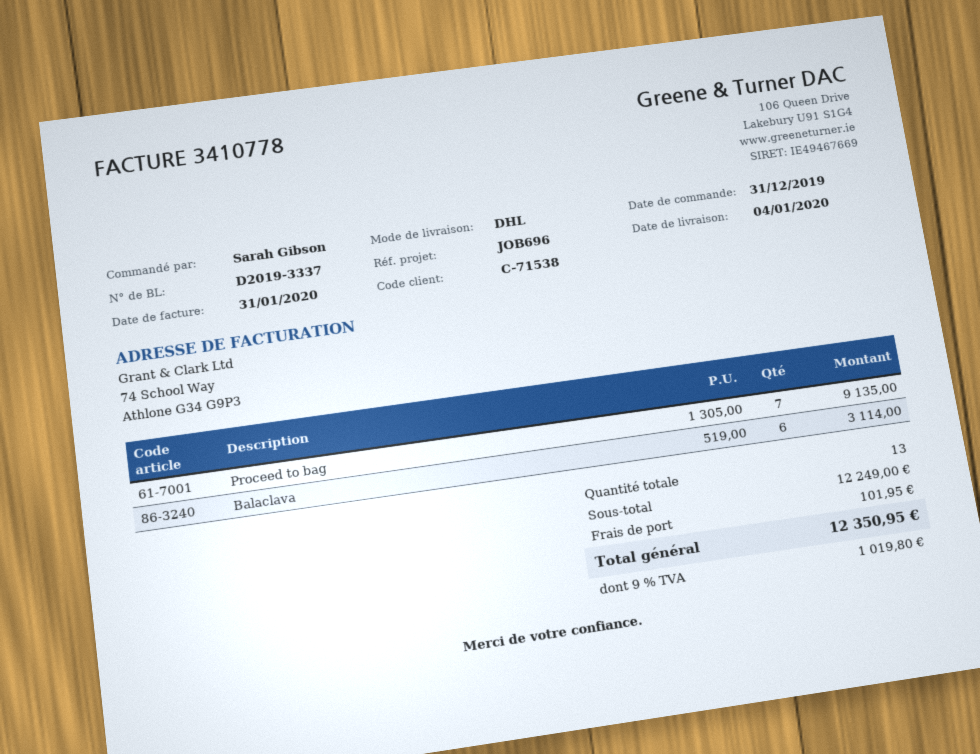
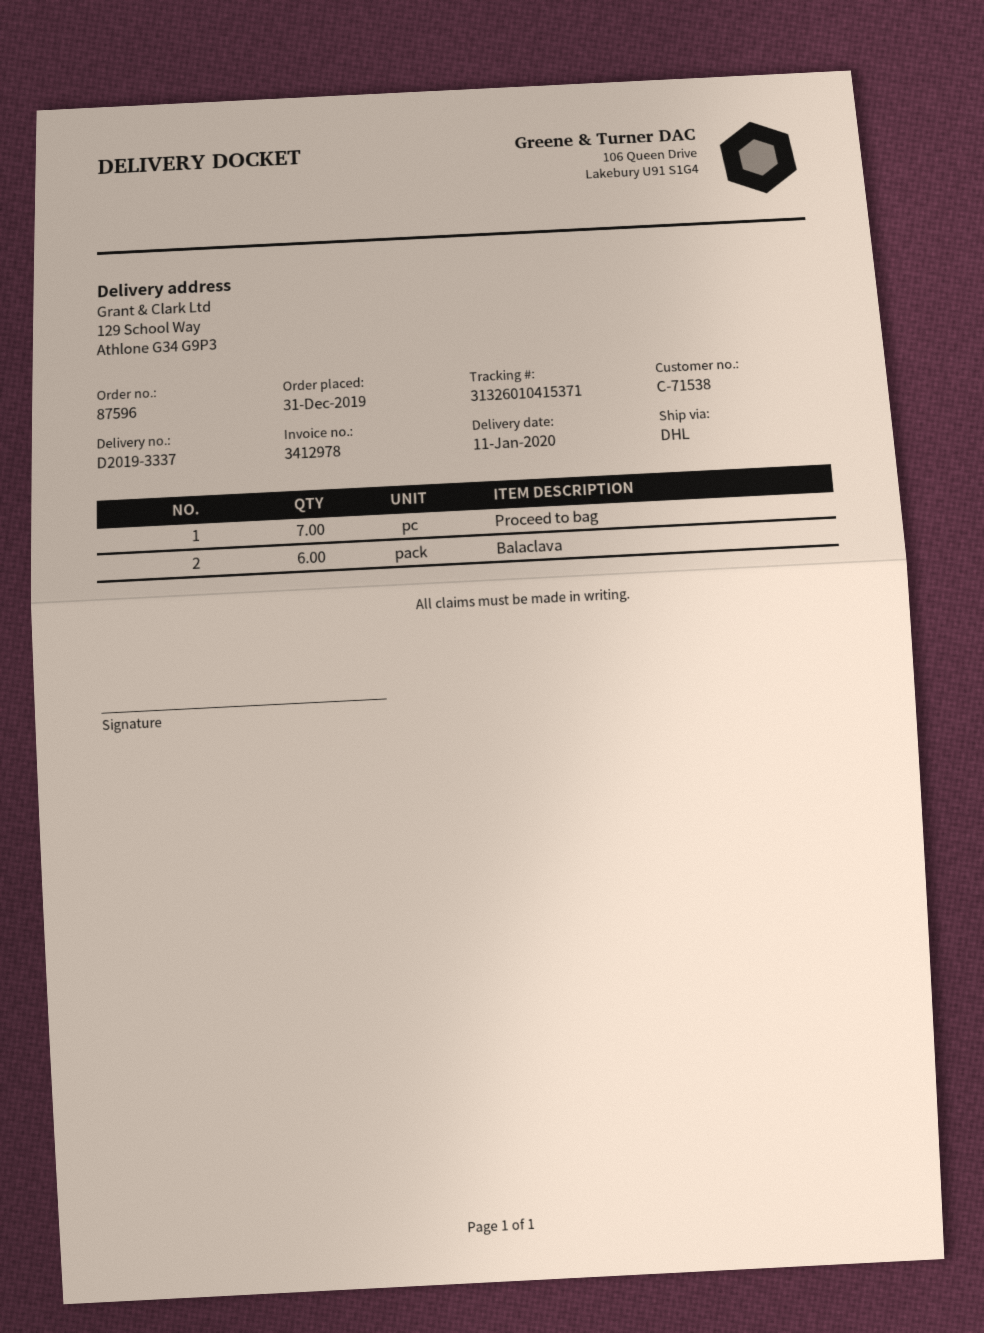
delivery date: 2020-01-04 -> 2020-01-11
invoice number: 3410778 -> 3412978

